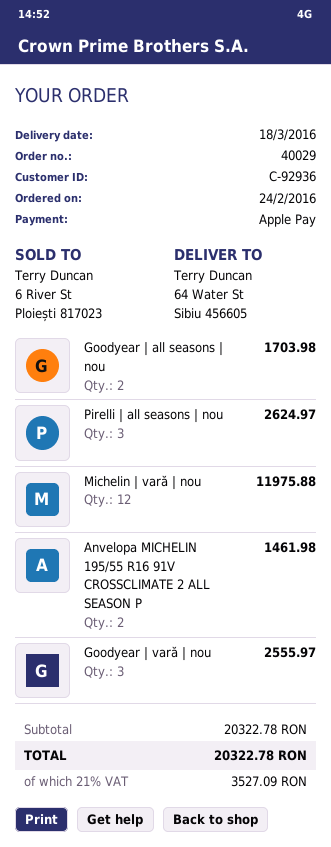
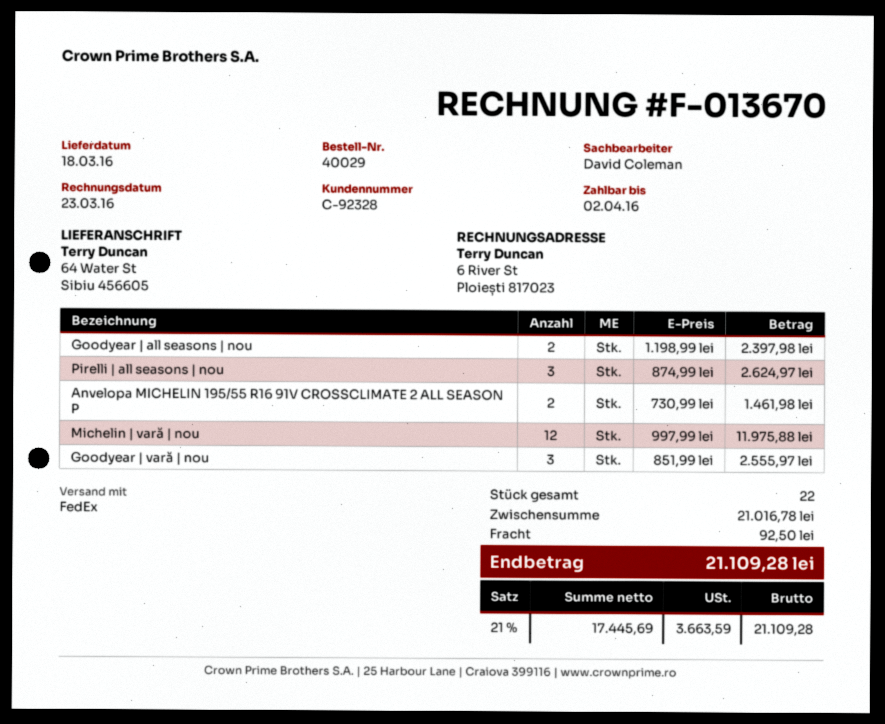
customer number: C-92936 -> C-92328
Goodyear | all seasons | nou: 2 for 1703.98 -> 2 for 2397.98
subtotal: 20322.78 -> 21016.78
shipping: none -> 92.50
tax: 21% = 3527.09 -> 21% = 3663.59
total: 20322.78 -> 21109.28

